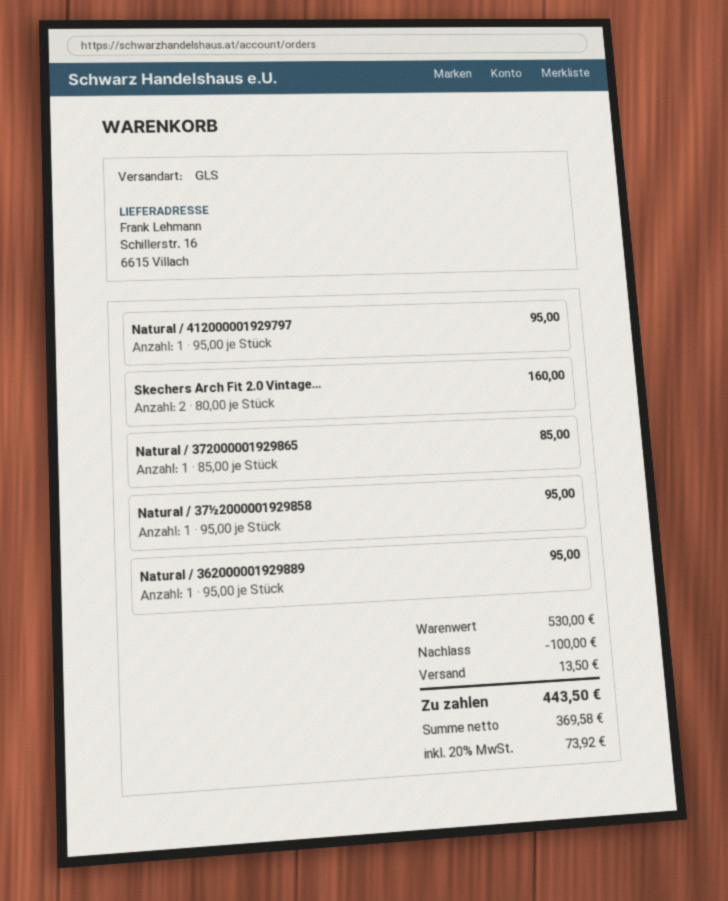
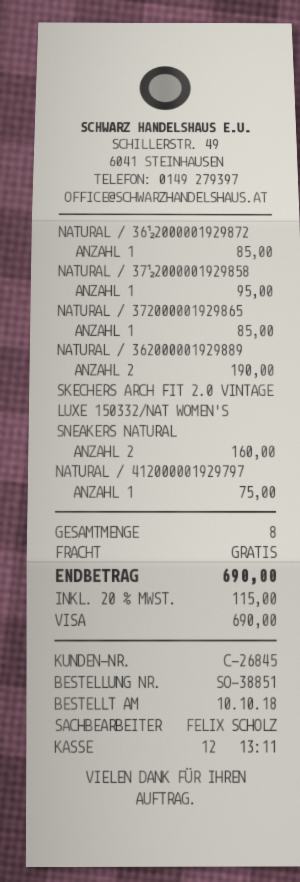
Natural / 412000001929797: 1 for 95.00 -> 1 for 75.00
Natural / 362000001929889: 1 for 95.00 -> 2 for 190.00
NATURAL / 36½2000001929872: none -> 1 for 85.00
discount: 100.00 -> none
shipping: 13.50 -> 0.00
tax: 20% = 73.92 -> 20% = 115.00
total: 443.50 -> 690.00

